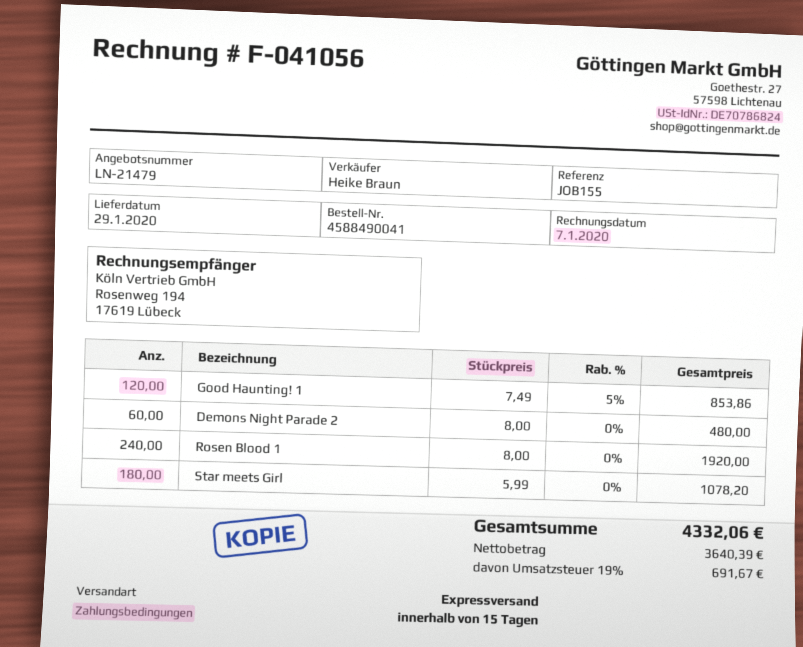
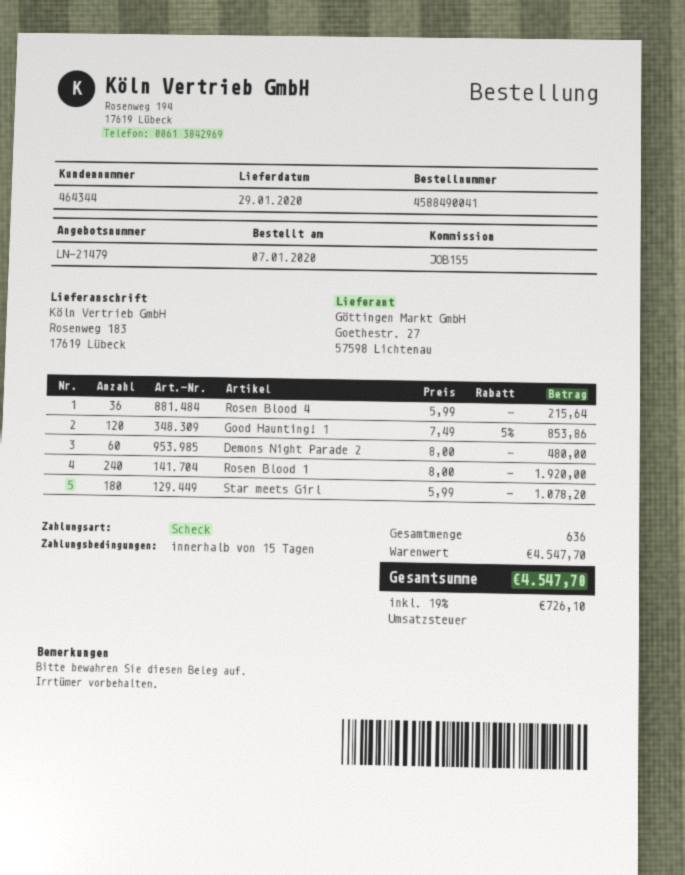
Rosen Blood 4: none -> 36 x 5.99 = 215.64
tax: 19% = 691.67 -> 19% = 726.10
total: 4332.06 -> 4547.70

